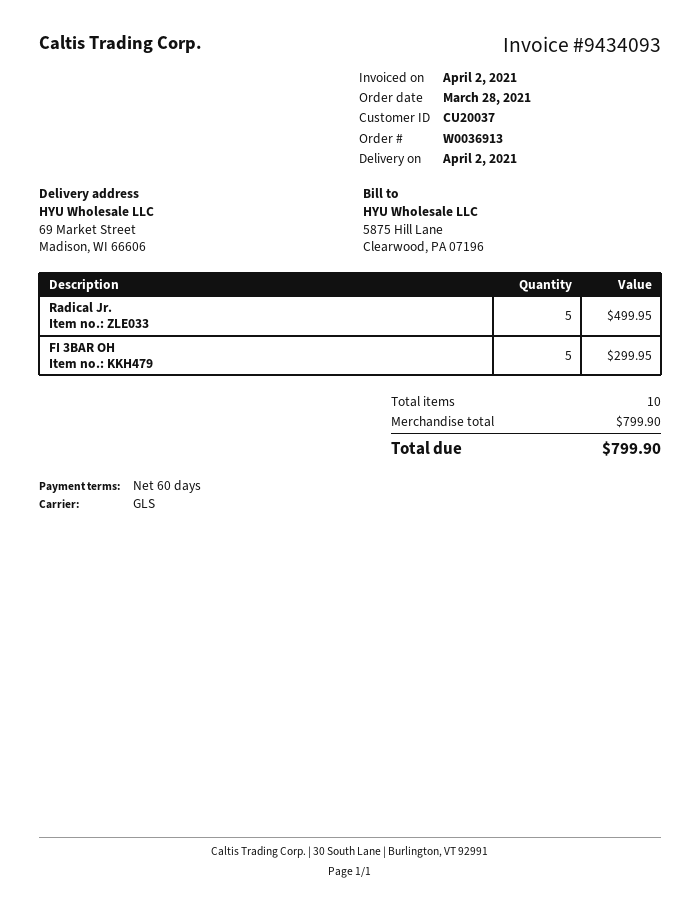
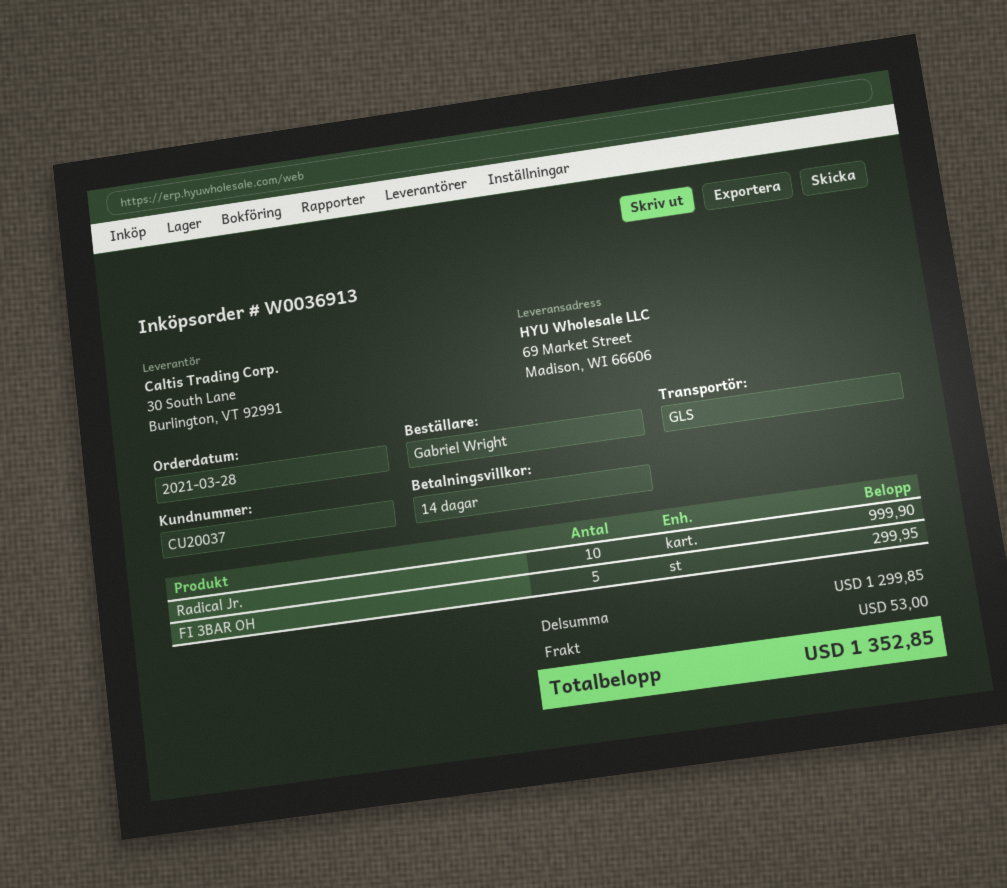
payment terms: 60 days -> 14 days
Radical Jr.: 5 for 499.95 -> 10 for 999.90
subtotal: 799.90 -> 1299.85
shipping: none -> 53.00
total: 799.90 -> 1352.85

